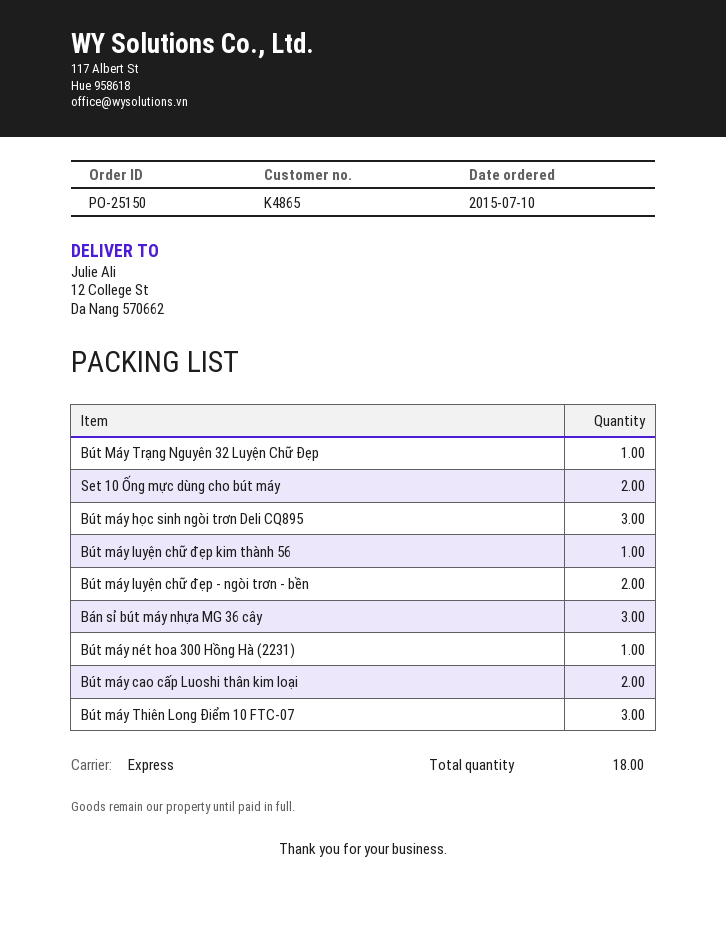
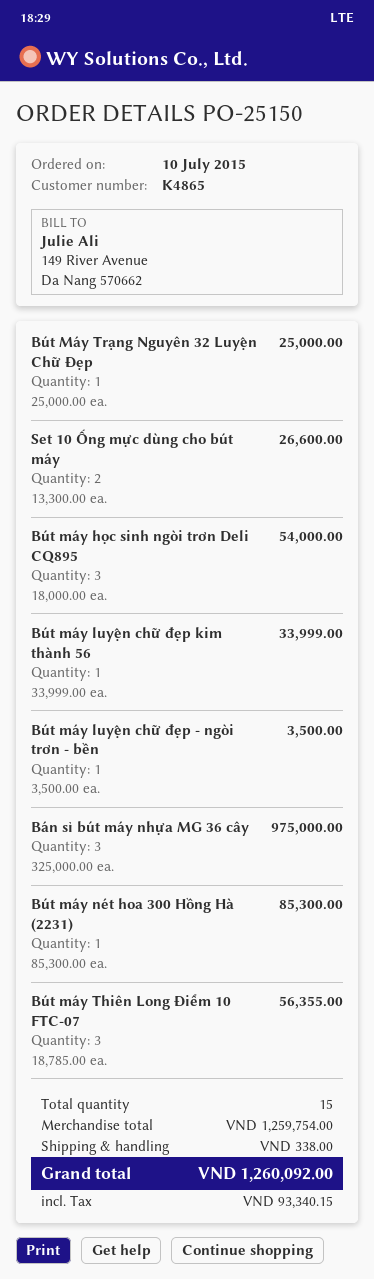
Bút máy luyện chữ đẹp - ngòi trơn - bền: 2 -> 1
Bút máy cao cấp Luoshi thân kim loại: 2 -> none
total quantity: 18 -> 15

